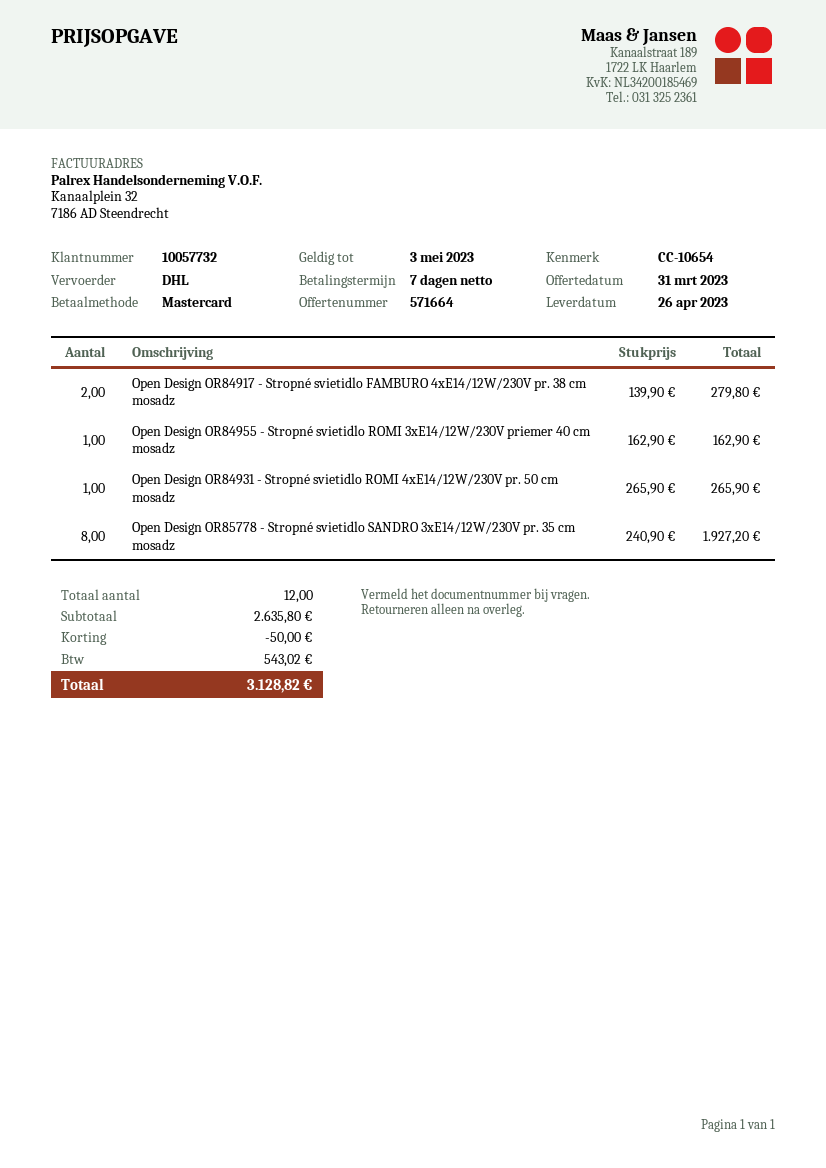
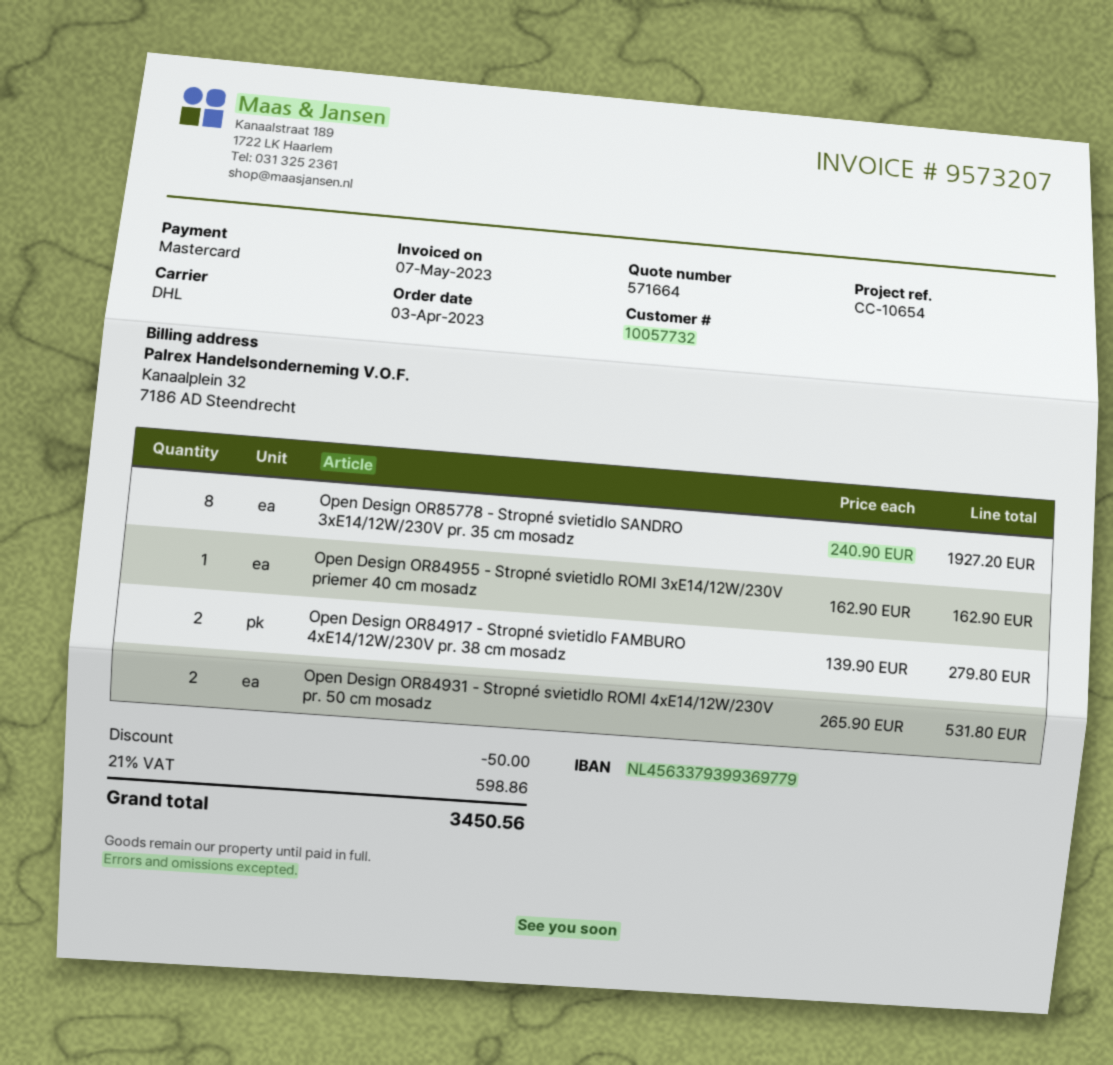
Open Design OR84931 - Stropné svietidlo ROMI 4xE14/12W/230V pr. 50 cm mosadz: 1 x 265.90 = 265.90 -> 2 x 265.90 = 531.80
tax: 543.02 -> 598.86
total: 3128.82 -> 3450.56

